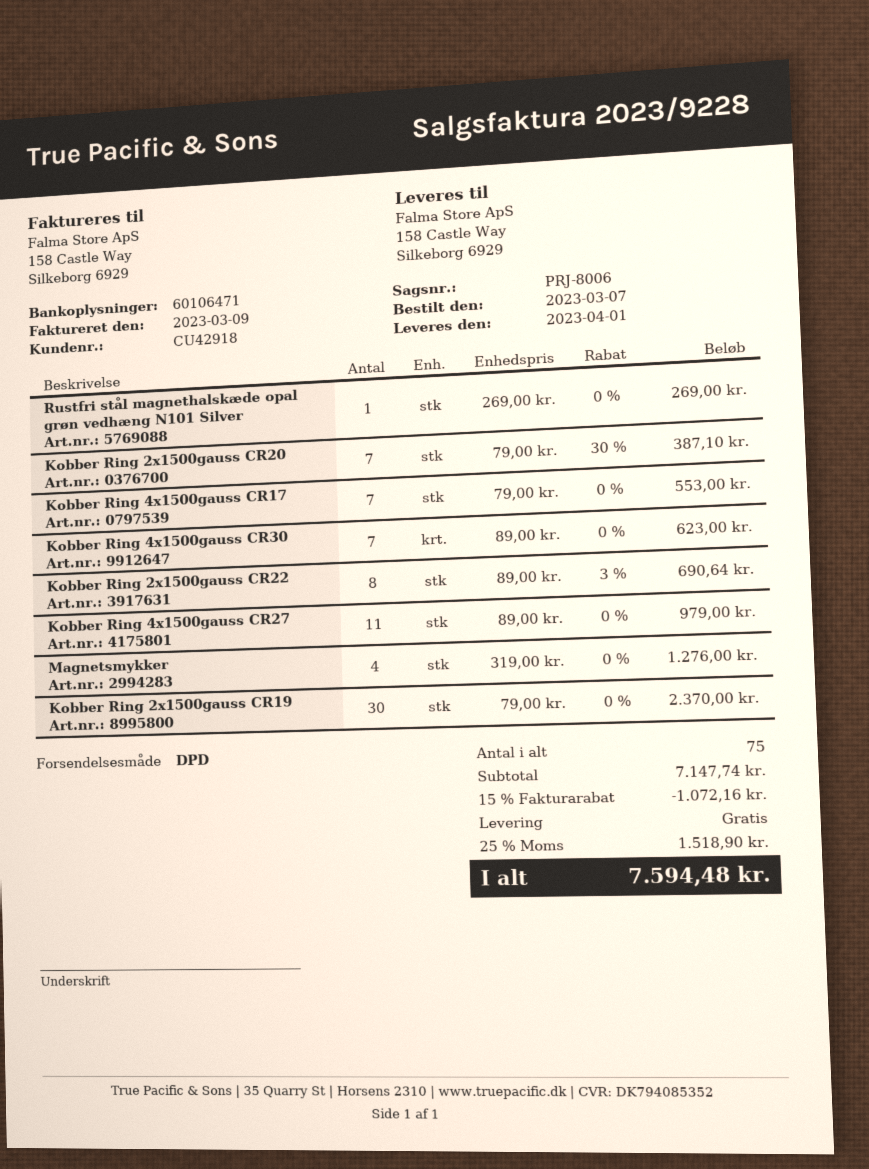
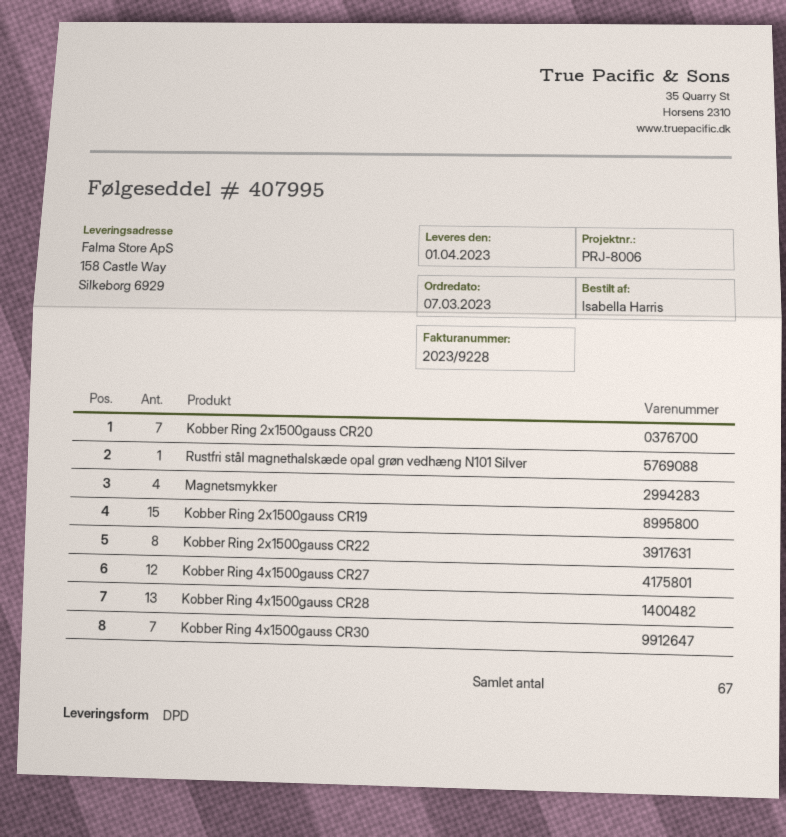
Kobber Ring 4x1500gauss CR17: 7 -> none
Kobber Ring 4x1500gauss CR27: 11 -> 12
Kobber Ring 2x1500gauss CR19: 30 -> 15
Kobber Ring 4x1500gauss CR28: none -> 13
total quantity: 75 -> 67

